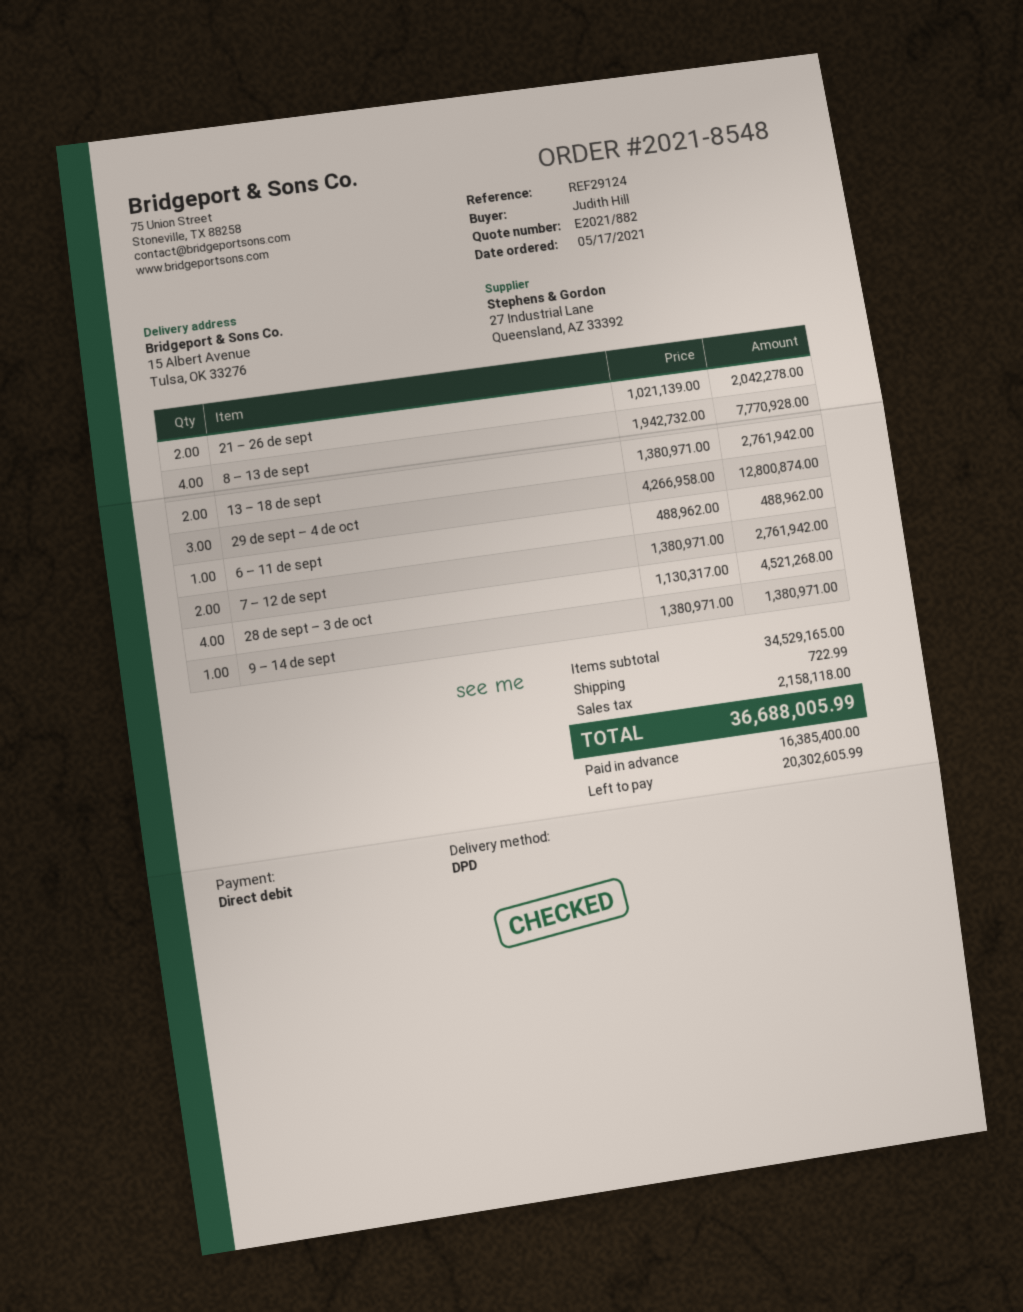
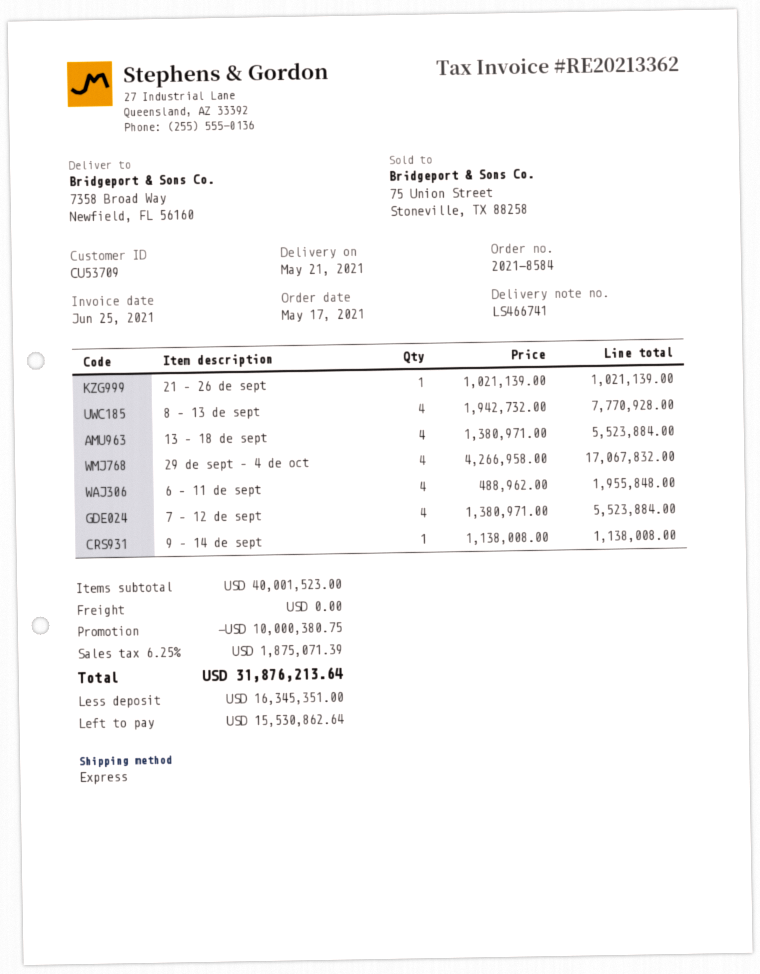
order number: 2021-8548 -> 2021-8584
shipping method: DPD -> express
ship to: 15 Albert Avenue, Tulsa, OK 33276 -> 7358 Broad Way, Newfield, FL 56160
21 – 26 de sept: 2 x 1021139.00 = 2042278.00 -> 1 x 1021139.00 = 1021139.00
13 – 18 de sept: 2 x 1380971.00 = 2761942.00 -> 4 x 1380971.00 = 5523884.00
29 de sept – 4 de oct: 3 x 4266958.00 = 12800874.00 -> 4 x 4266958.00 = 17067832.00
6 – 11 de sept: 1 x 488962.00 = 488962.00 -> 4 x 488962.00 = 1955848.00
7 – 12 de sept: 2 x 1380971.00 = 2761942.00 -> 4 x 1380971.00 = 5523884.00
28 de sept – 3 de oct: 4 x 1130317.00 = 4521268.00 -> none
9 – 14 de sept: 1 x 1380971.00 = 1380971.00 -> 1 x 1138008.00 = 1138008.00
subtotal: 34529165.00 -> 40001523.00
discount: none -> 10000380.75
shipping: 722.99 -> 0.00
tax: 2158118.00 -> 1875071.39
total: 36688005.99 -> 31876213.64
deposit: 16385400.00 -> 16345351.00
balance: 20302605.99 -> 15530862.64

